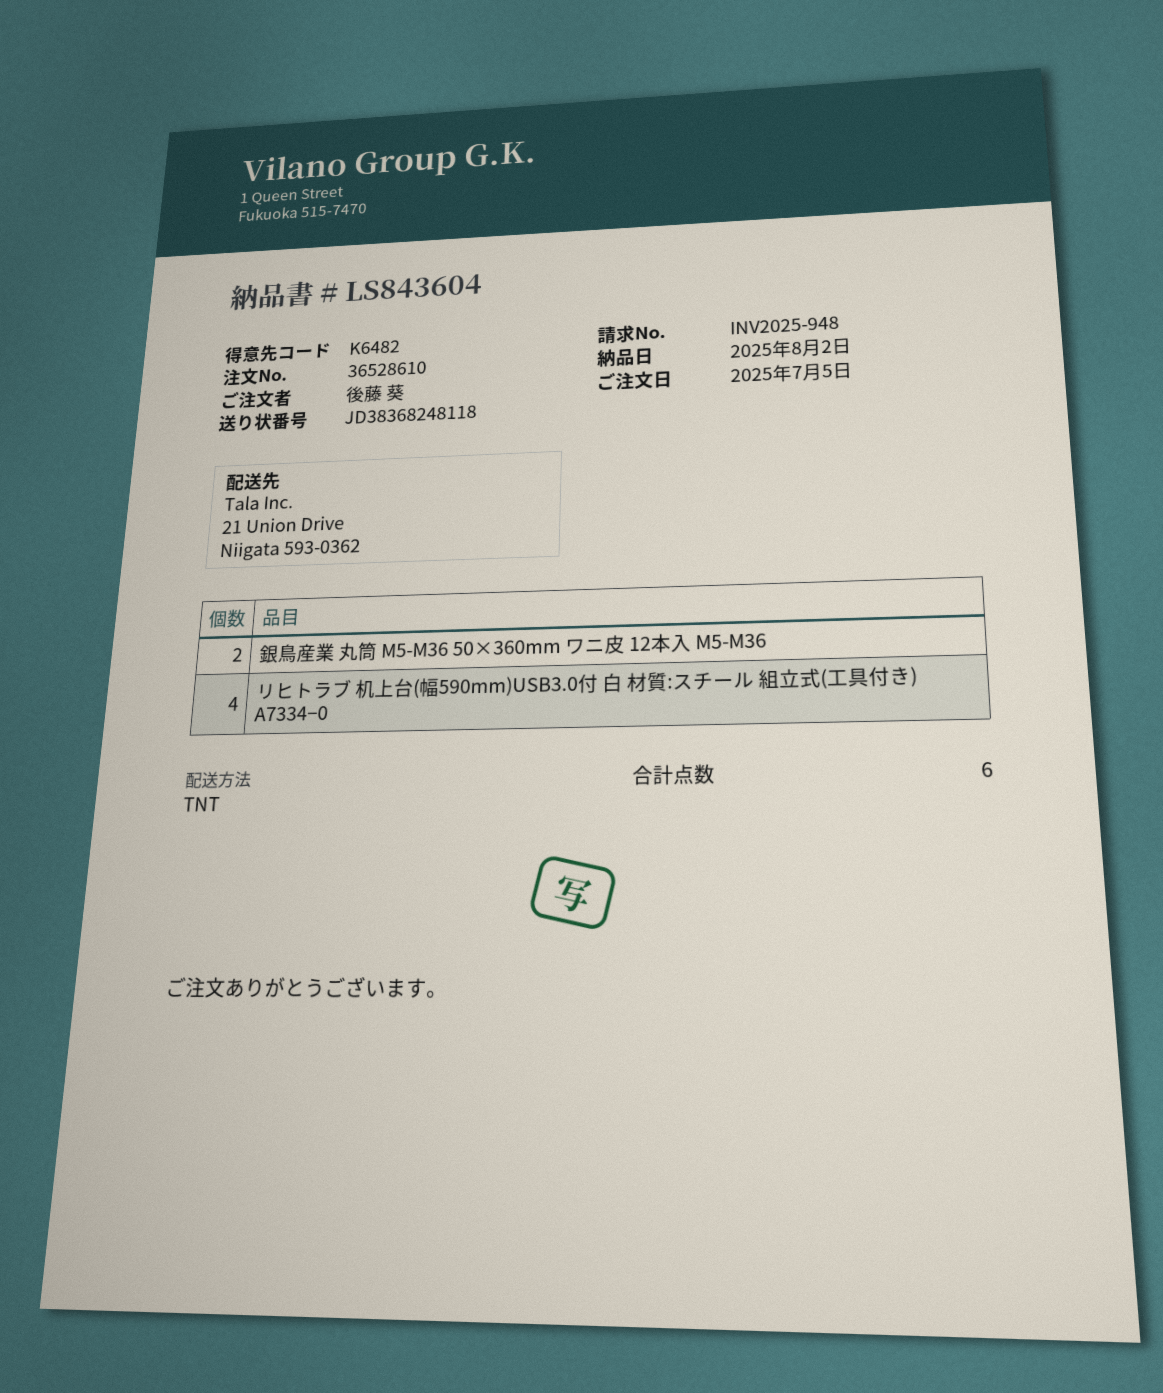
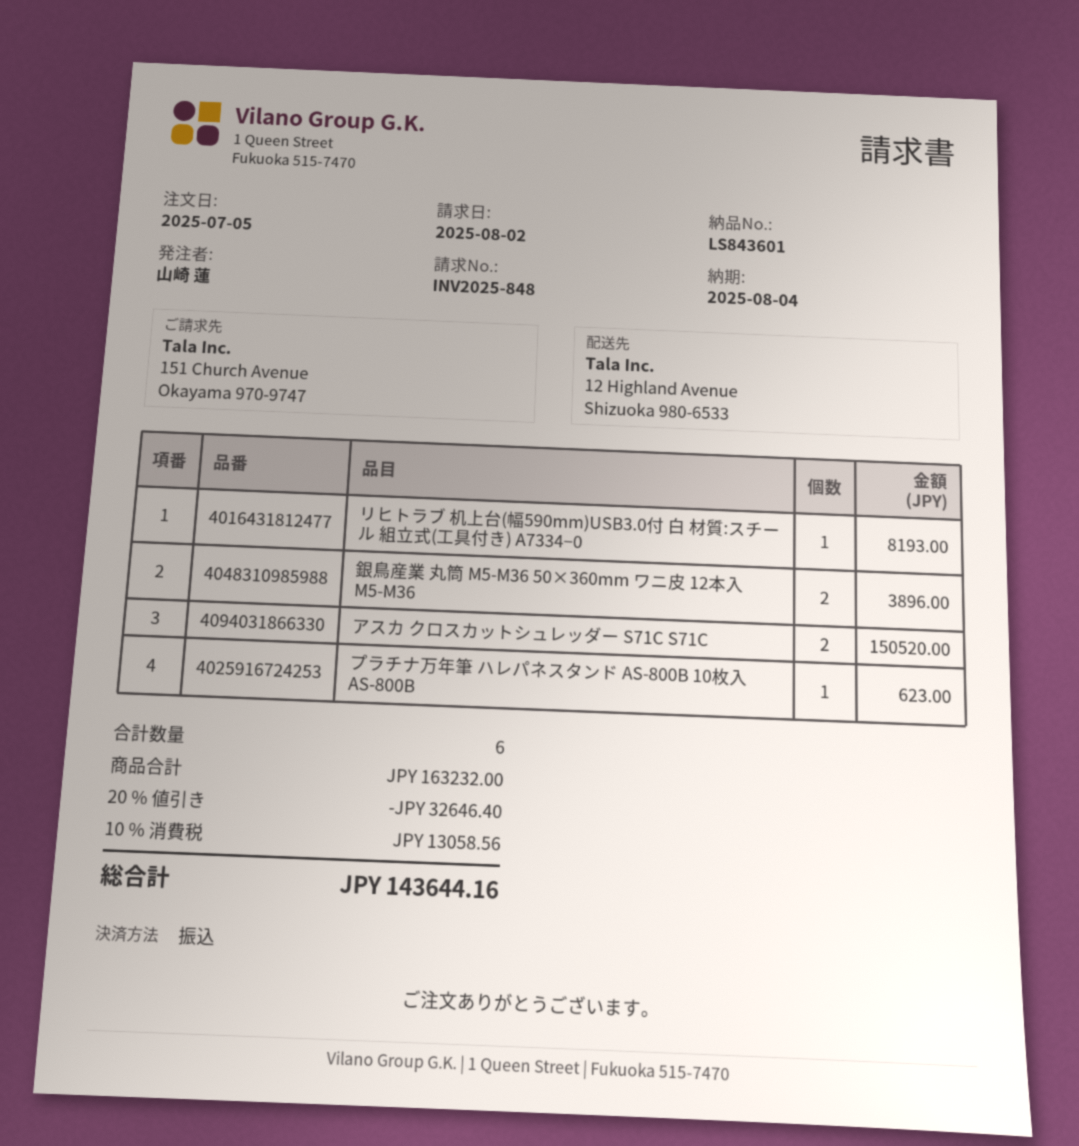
delivery note number: LS843604 -> LS843601
delivery date: 2025-08-02 -> 2025-08-04
invoice number: INV2025-948 -> INV2025-848
ordered by: 後藤 葵 -> 山崎 蓮
ship to: 21 Union Drive, Niigata 593-0362 -> 12 Highland Avenue, Shizuoka 980-6533
リヒトラブ 机上台(幅590mm)USB3.0付 白 材質:スチール 組立式(工具付き) A7334−0: 4 -> 1
アスカ クロスカットシュレッダー S71C S71C: none -> 2
プラチナ万年筆 ハレパネスタンド AS-800B 10枚入 AS-800B: none -> 1

